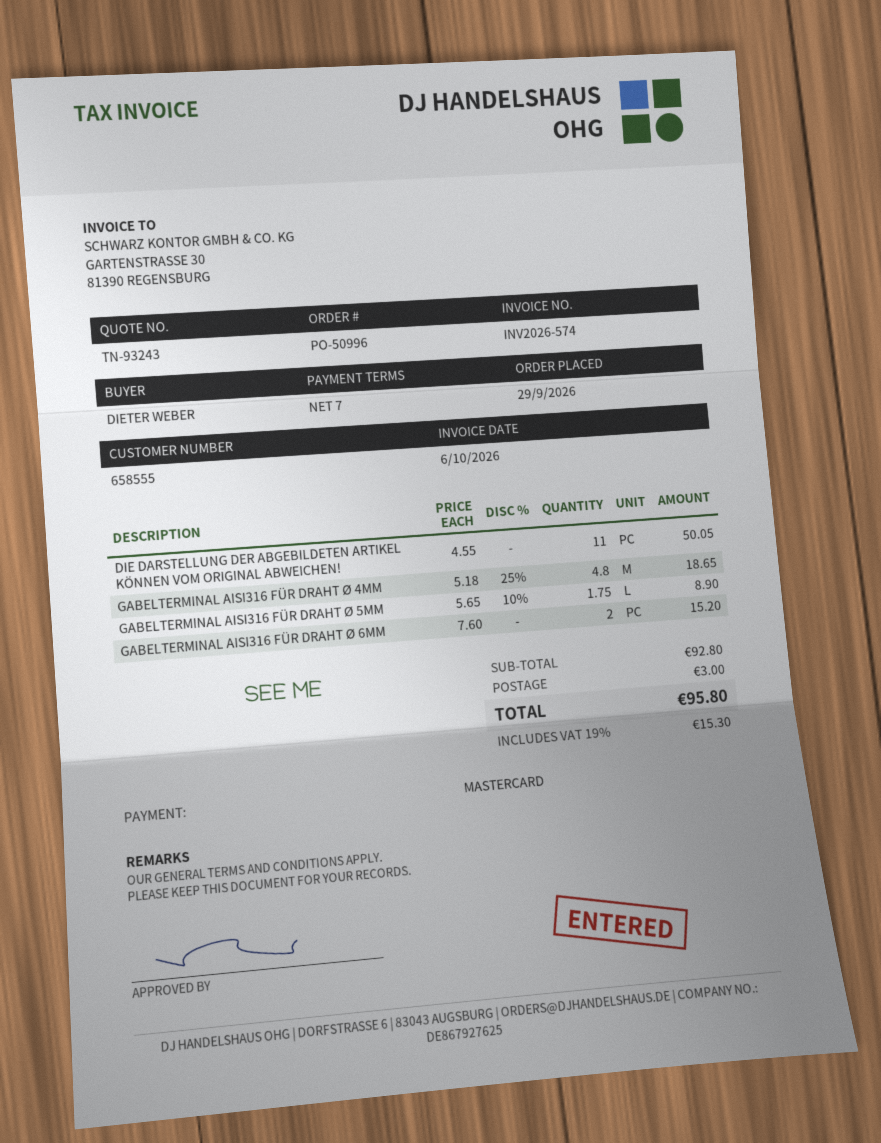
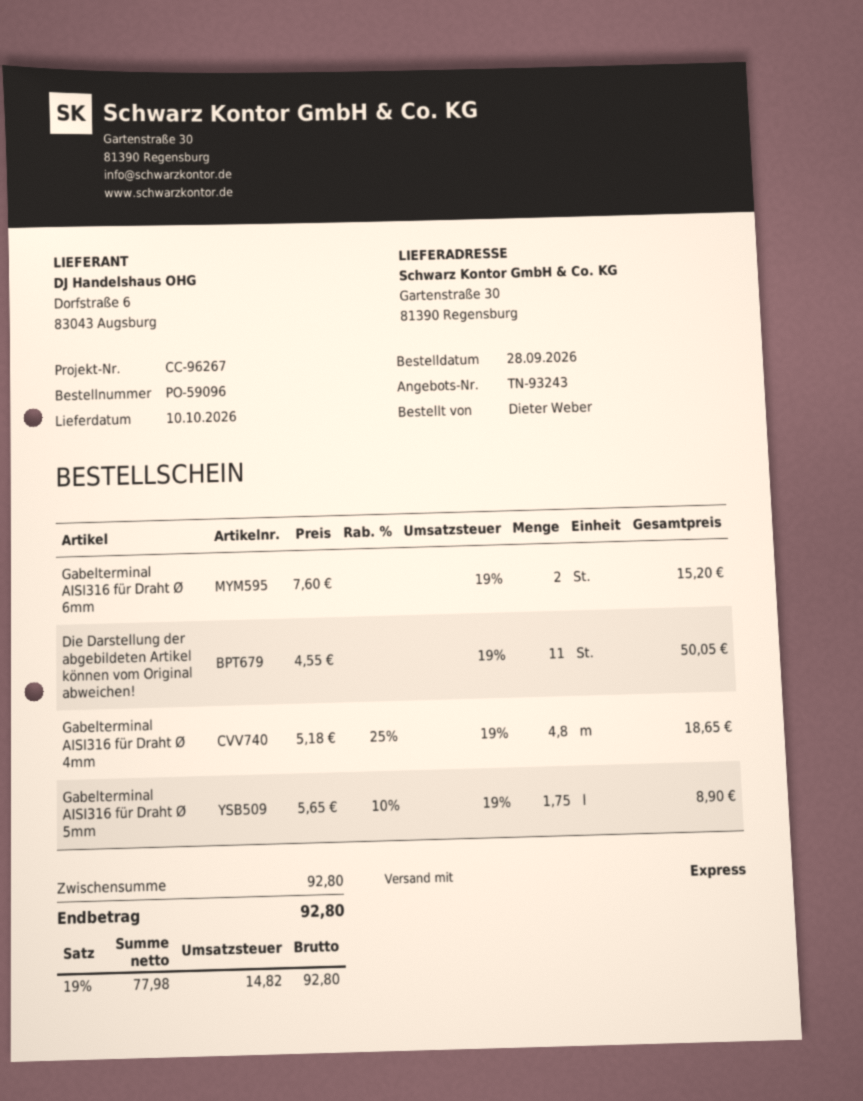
order number: PO-50996 -> PO-59096
order date: 2026-09-29 -> 2026-09-28
shipping: 3.00 -> none
tax: 19% = 15.30 -> 19% = 14.82
total: 95.80 -> 92.80

